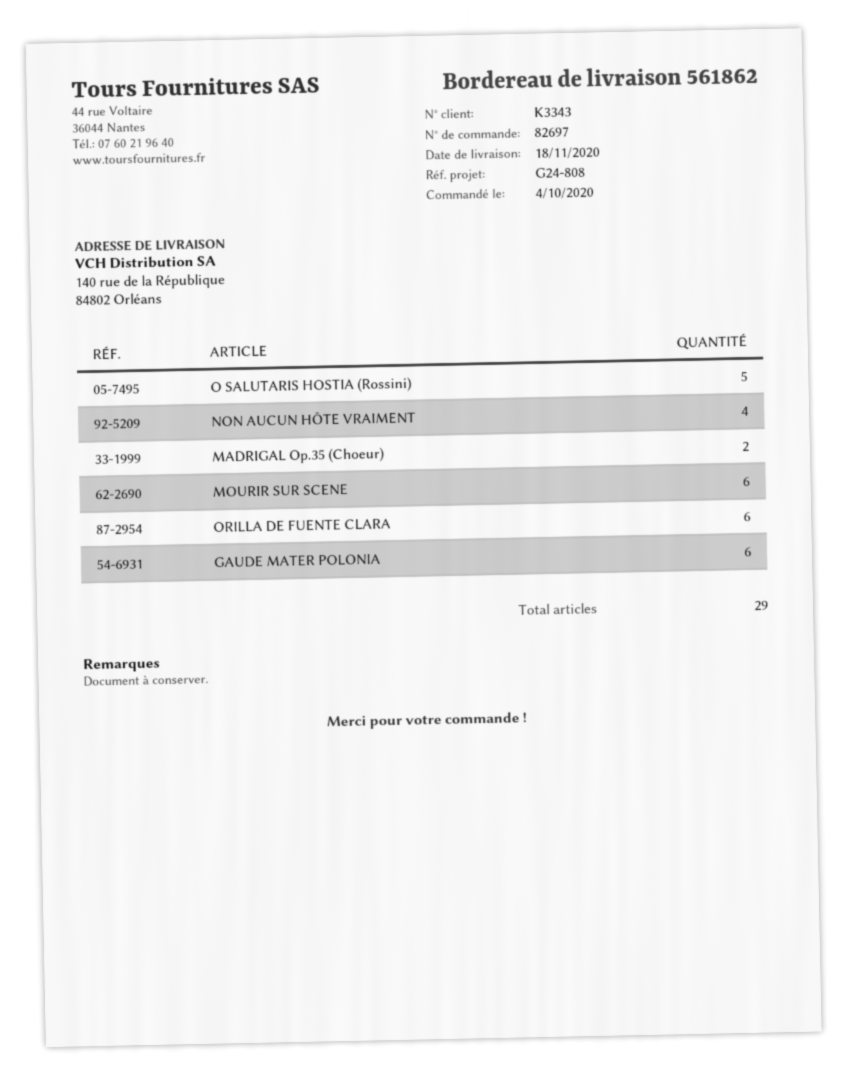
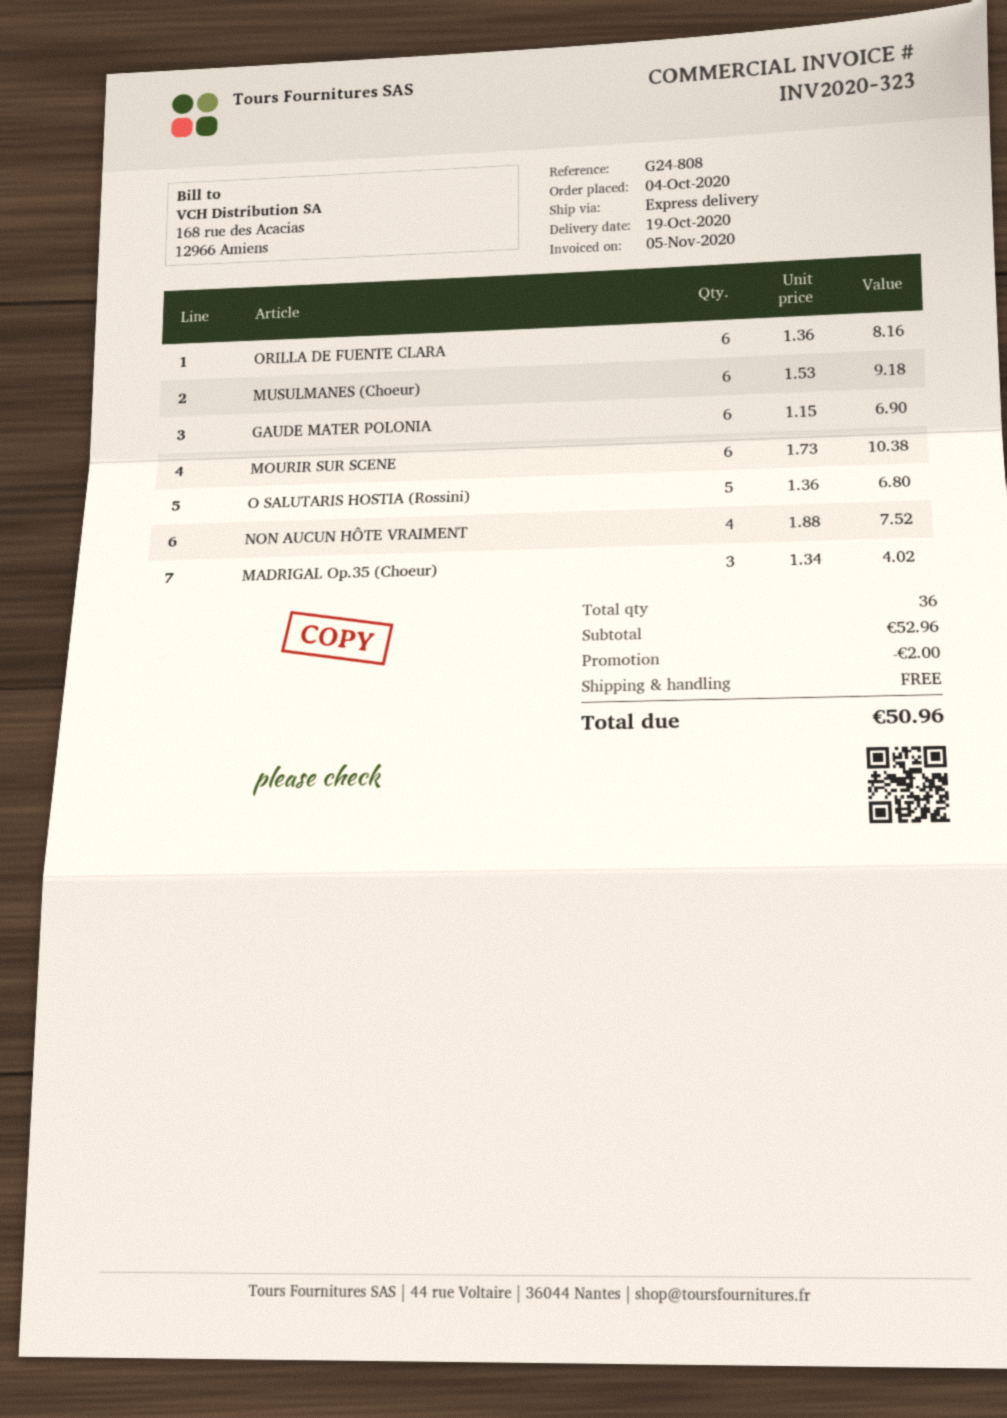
delivery date: 2020-11-18 -> 2020-10-19
MADRIGAL Op.35 (Choeur): 2 -> 3
MUSULMANES (Choeur): none -> 6
total quantity: 29 -> 36

